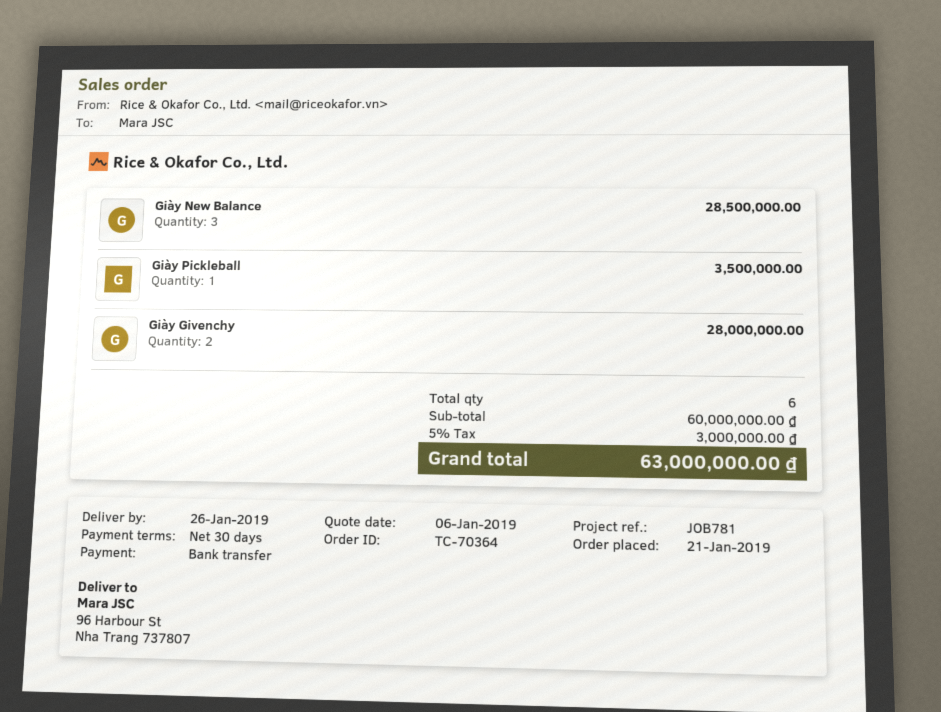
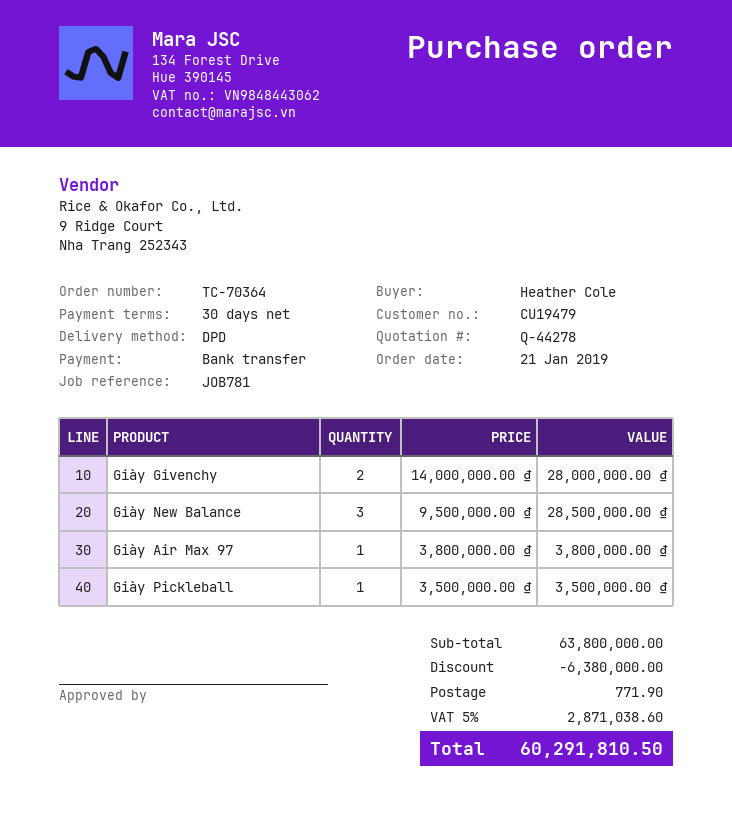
Giày Air Max 97: none -> 1 for 3800000.00
subtotal: 60000000.00 -> 63800000.00
discount: none -> 6380000.00
shipping: none -> 771.90
tax: 5% = 3000000.00 -> 5% = 2871038.60
total: 63000000.00 -> 60291810.50

